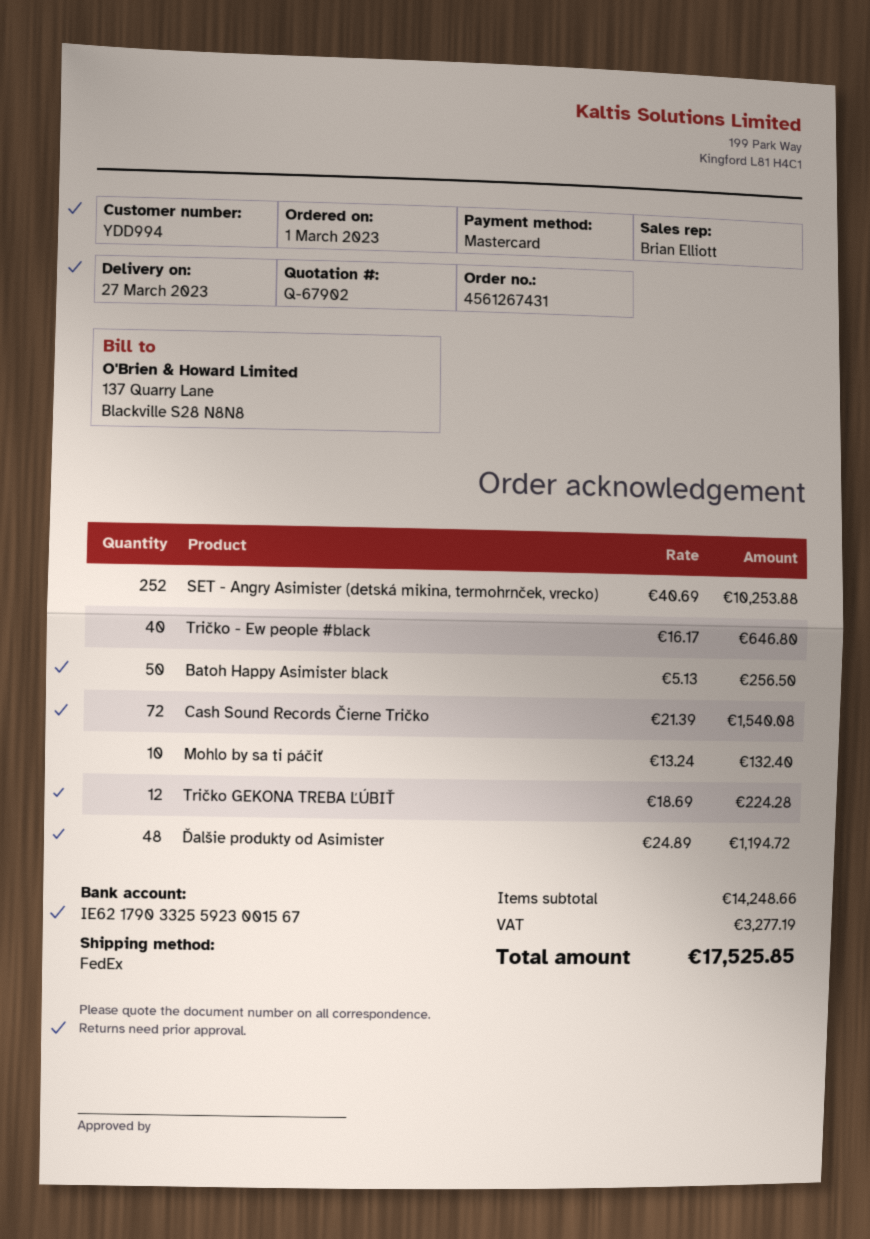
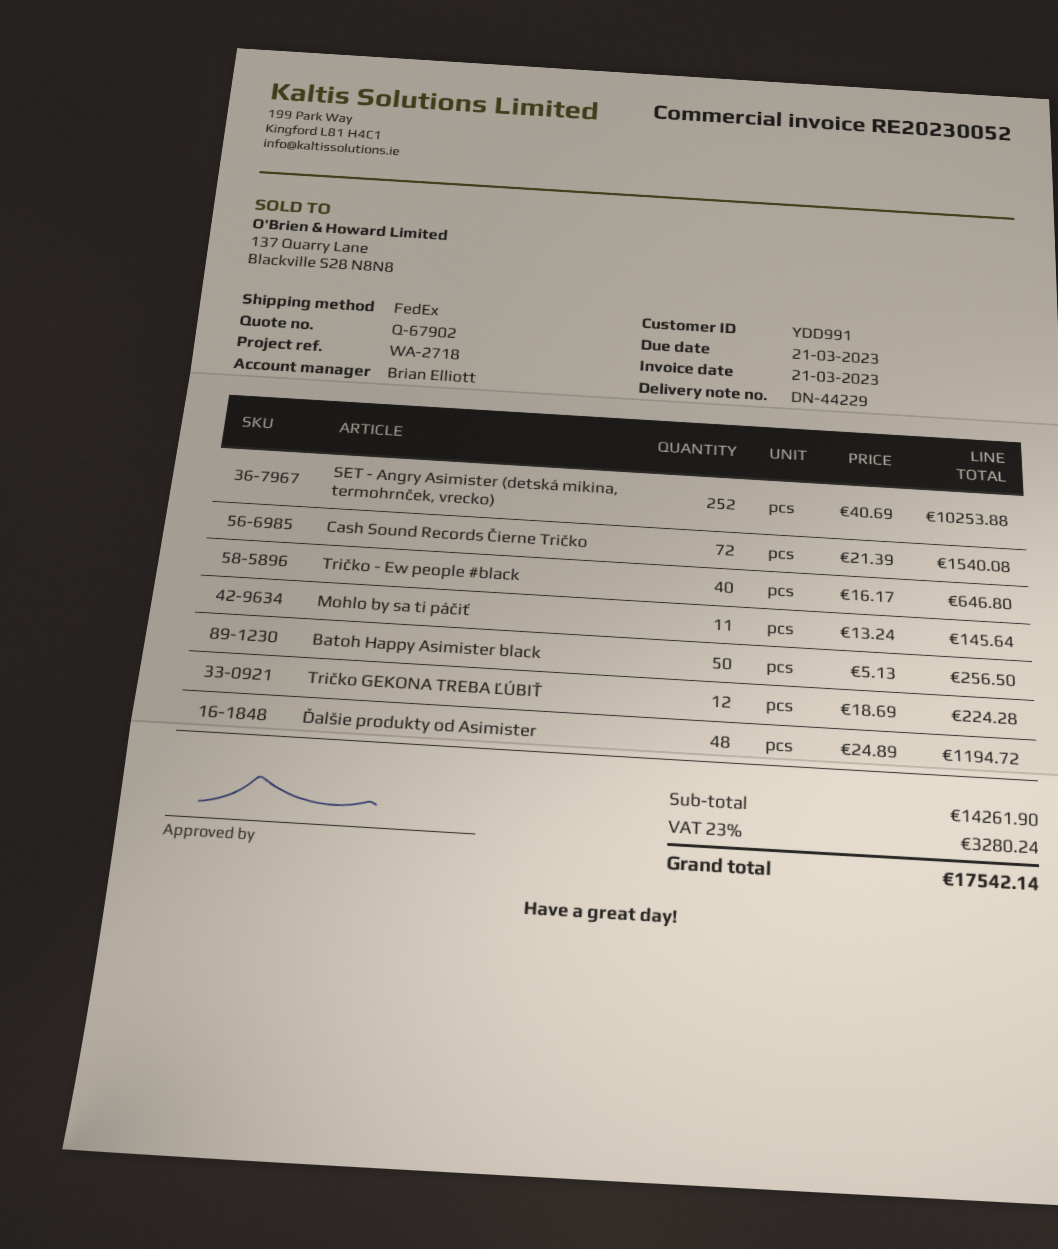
customer number: YDD994 -> YDD991
Mohlo by sa ti páčiť: 10 x 13.24 = 132.40 -> 11 x 13.24 = 145.64
subtotal: 14248.66 -> 14261.90
tax: 3277.19 -> 3280.24
total: 17525.85 -> 17542.14

